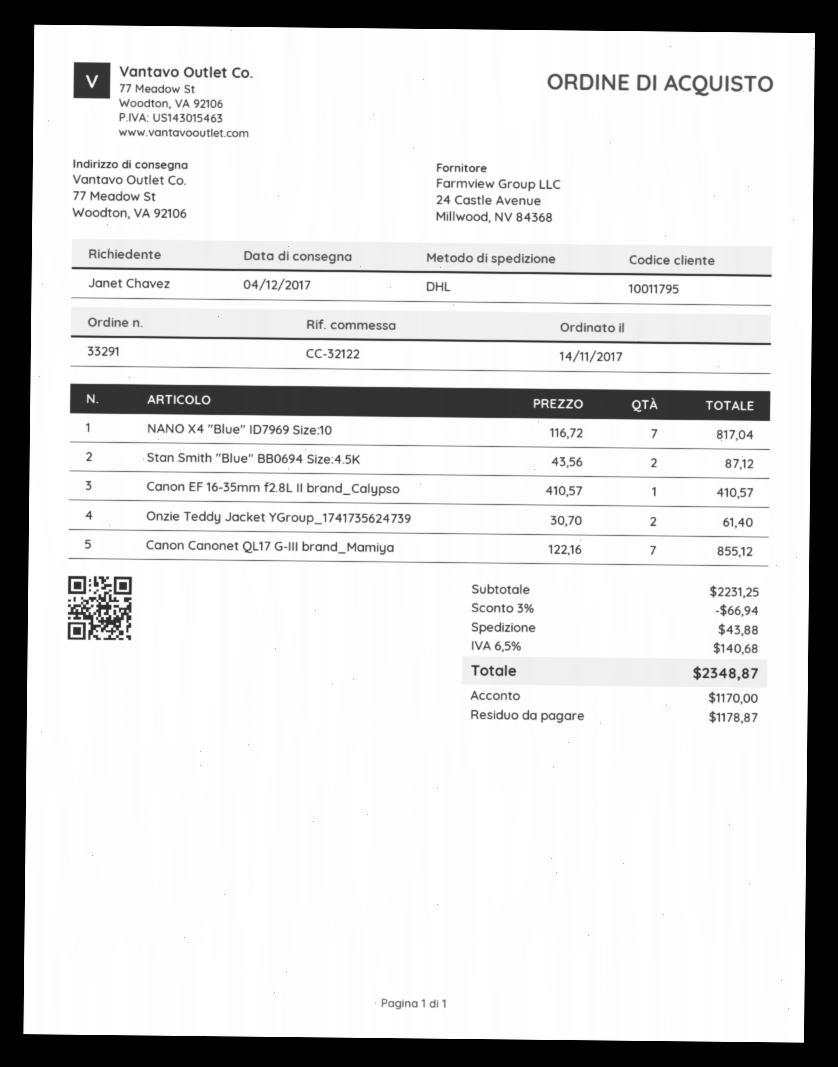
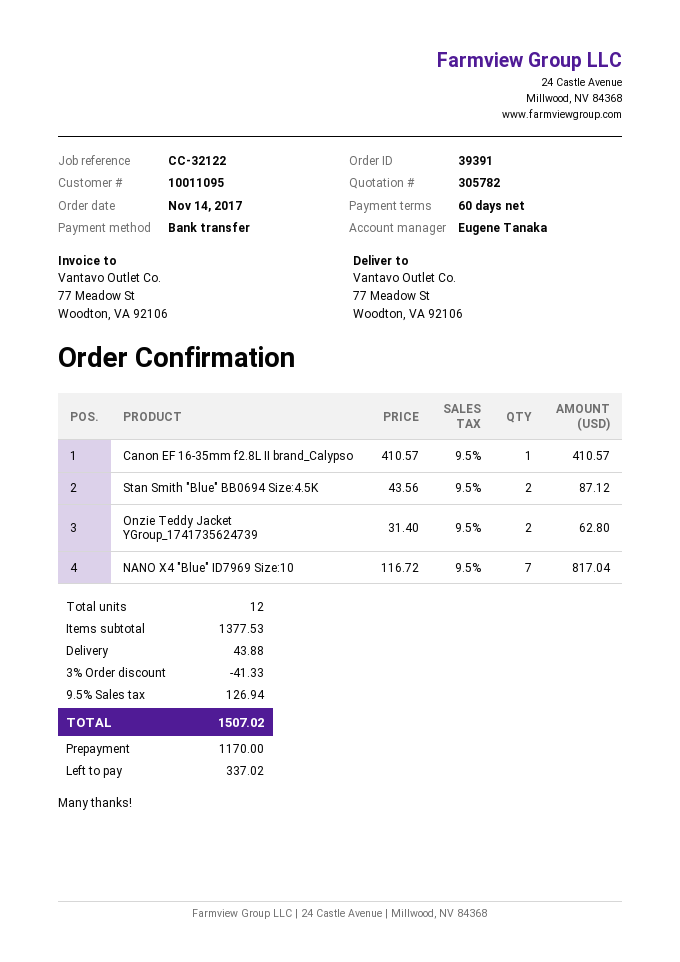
order number: 33291 -> 39391
customer number: 10011795 -> 10011095
Onzie Teddy Jacket YGroup_1741735624739: 2 x 30.70 = 61.40 -> 2 x 31.40 = 62.80
Canon Canonet QL17 G-III brand_Mamiya: 7 x 122.16 = 855.12 -> none
subtotal: 2231.25 -> 1377.53
discount: 3% = 66.94 -> 3% = 41.33
tax: 6.5% = 140.68 -> 9.5% = 126.94
total: 2348.87 -> 1507.02
balance: 1178.87 -> 337.02

